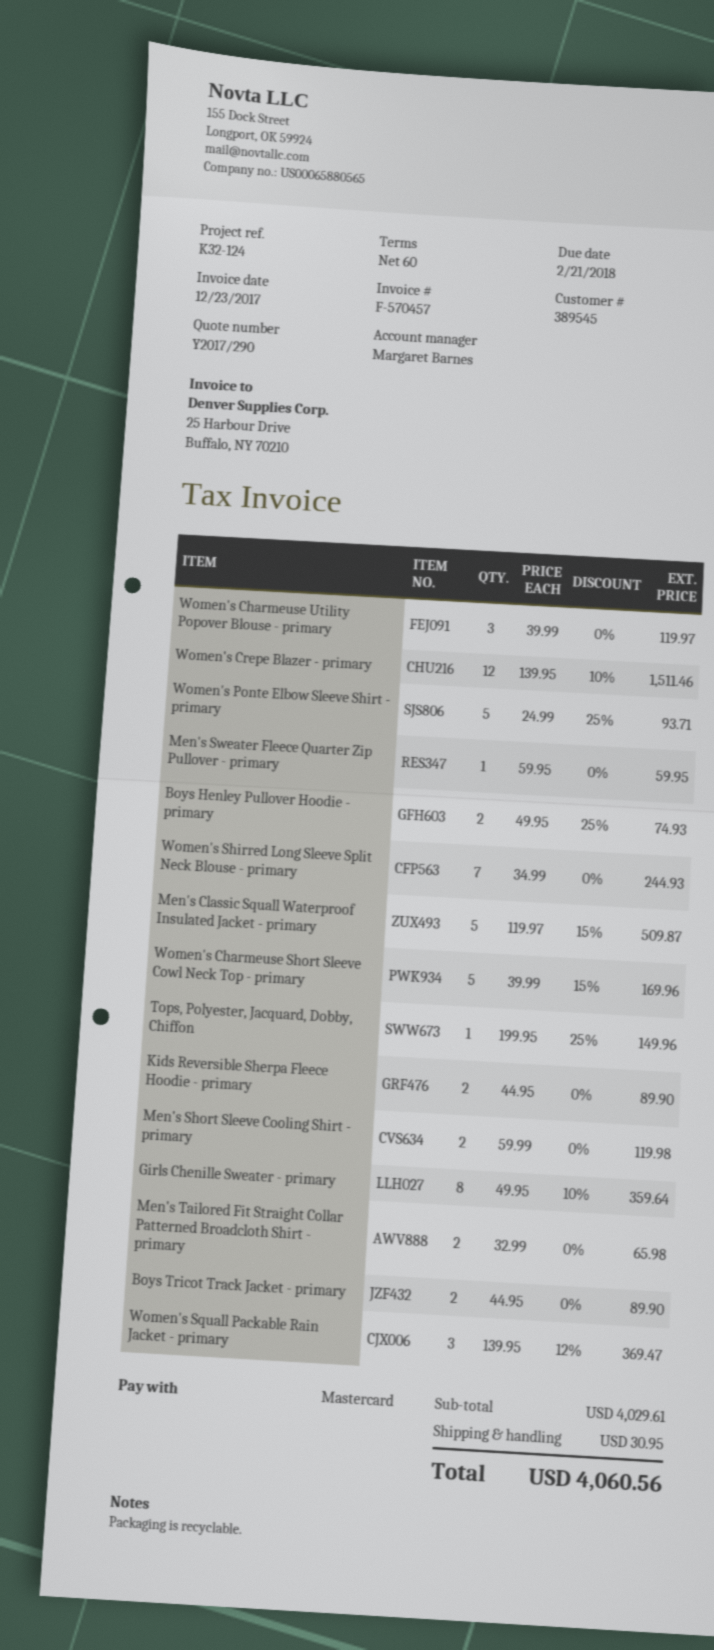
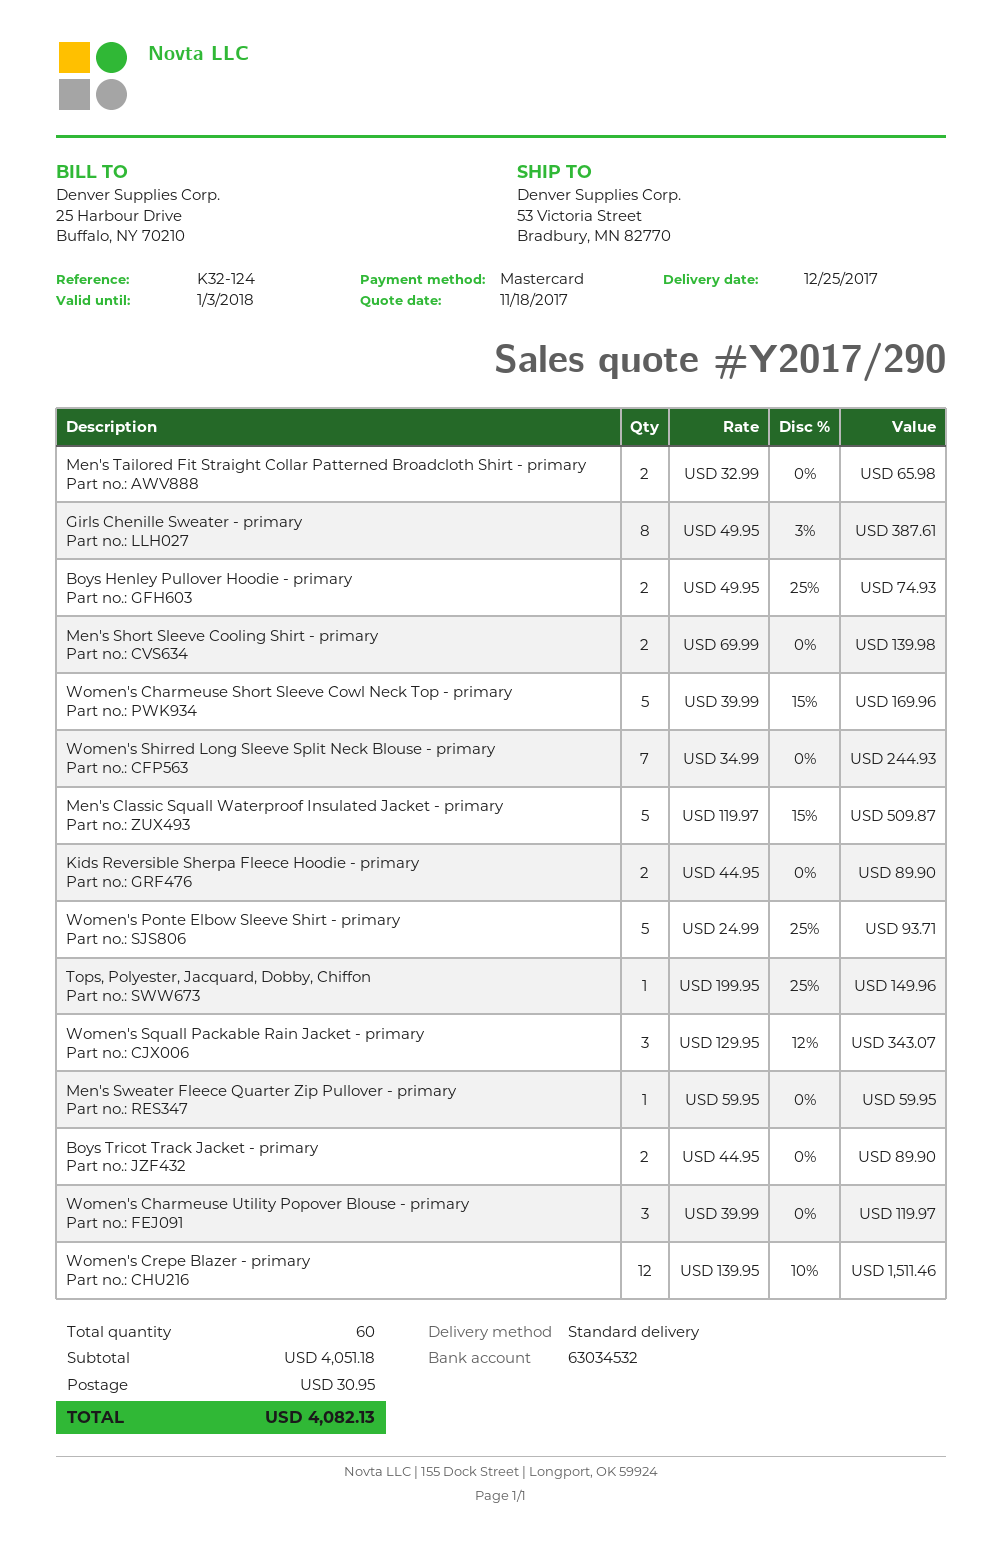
Men's Short Sleeve Cooling Shirt - primary: 2 x 59.99 = 119.98 -> 2 x 69.99 = 139.98
Girls Chenille Sweater - primary: 8 x 49.95 - 10% = 359.64 -> 8 x 49.95 - 3% = 387.61
Women's Squall Packable Rain Jacket - primary: 3 x 139.95 - 12% = 369.47 -> 3 x 129.95 - 12% = 343.07
subtotal: 4029.61 -> 4051.18
total: 4060.56 -> 4082.13

